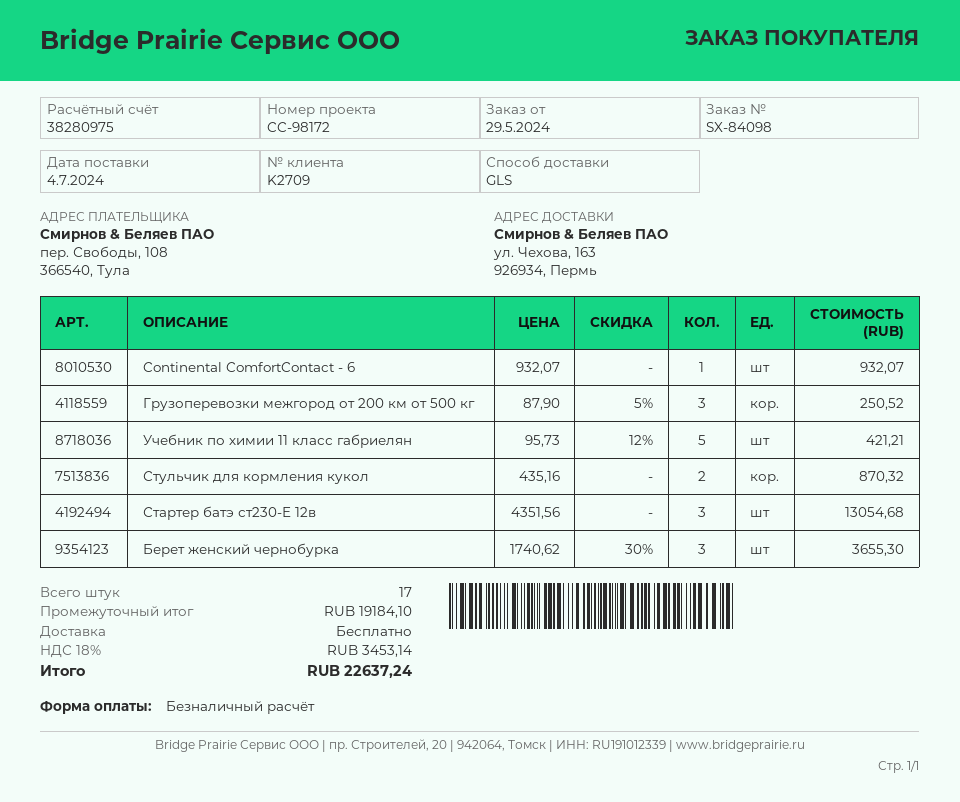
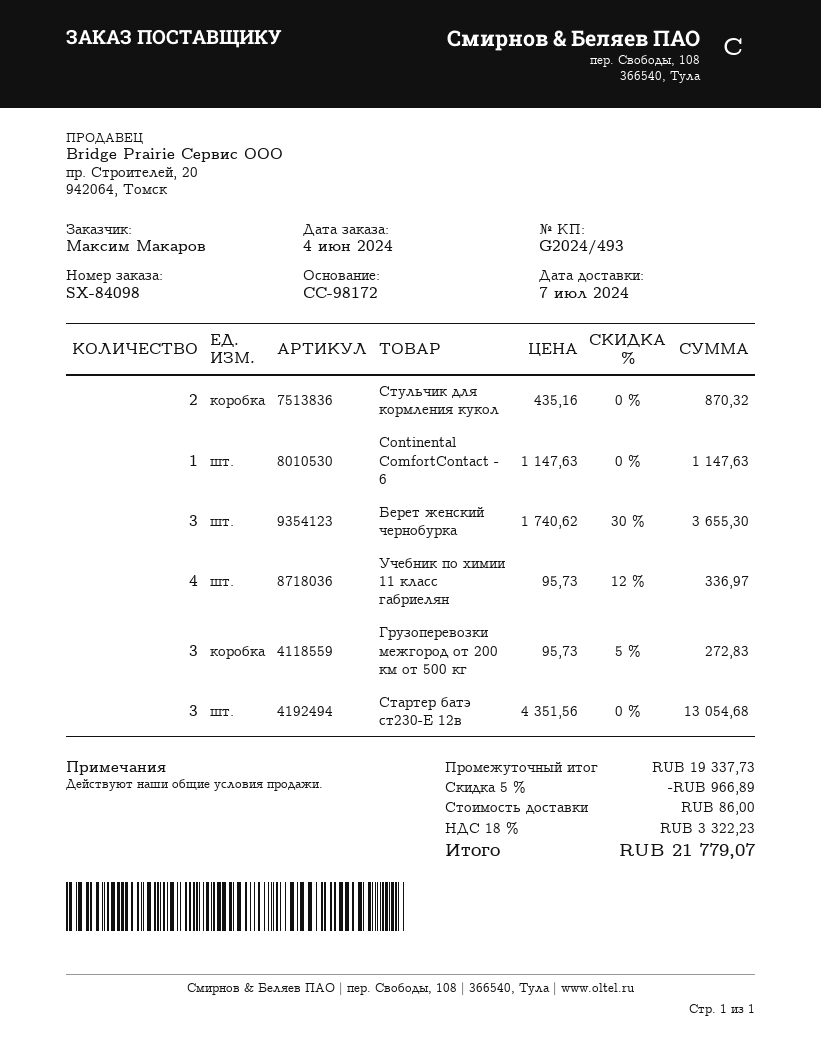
order date: 2024-05-29 -> 2024-06-04
delivery date: 2024-07-04 -> 2024-07-07
Continental ComfortContact - 6: 1 x 932.07 = 932.07 -> 1 x 1147.63 = 1147.63
Грузоперевозки межгород от 200 км от 500 кг: 3 x 87.90 - 5% = 250.52 -> 3 x 95.73 - 5% = 272.83
Учебник по химии 11 класс габриелян: 5 x 95.73 - 12% = 421.21 -> 4 x 95.73 - 12% = 336.97
subtotal: 19184.10 -> 19337.73
discount: none -> 5% = 966.89
shipping: 0.00 -> 86.00
tax: 18% = 3453.14 -> 18% = 3322.23
total: 22637.24 -> 21779.07

